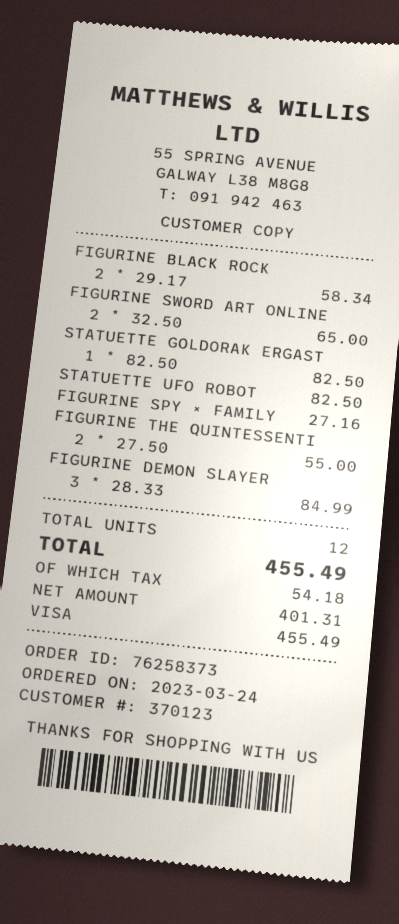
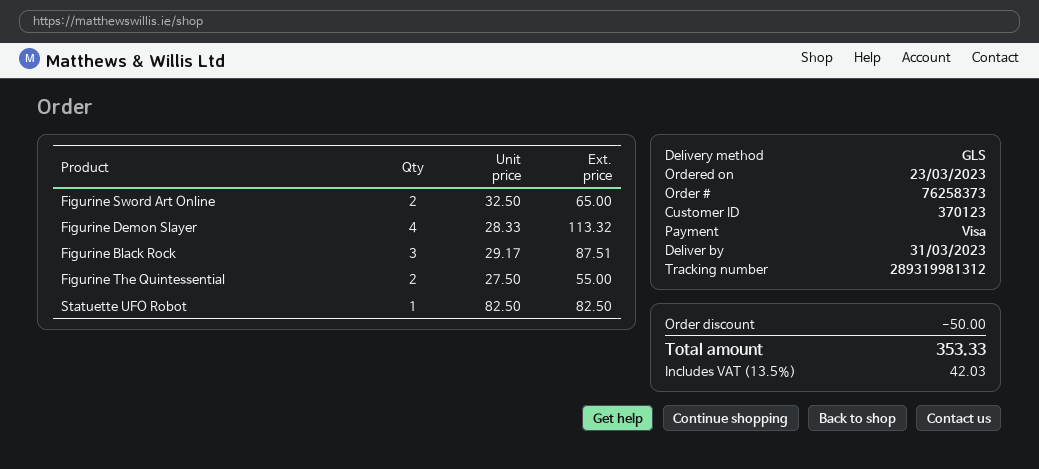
order date: 2023-03-24 -> 2023-03-23
FIGURINE BLACK ROCK: 2 x 29.17 = 58.34 -> 3 x 29.17 = 87.51
STATUETTE GOLDORAK ERGAST: 1 x 82.50 = 82.50 -> none
FIGURINE SPY × FAMILY: 1 x 27.16 = 27.16 -> none
FIGURINE DEMON SLAYER: 3 x 28.33 = 84.99 -> 4 x 28.33 = 113.32
discount: none -> 50.00
tax: 54.18 -> 42.03
total: 455.49 -> 353.33

